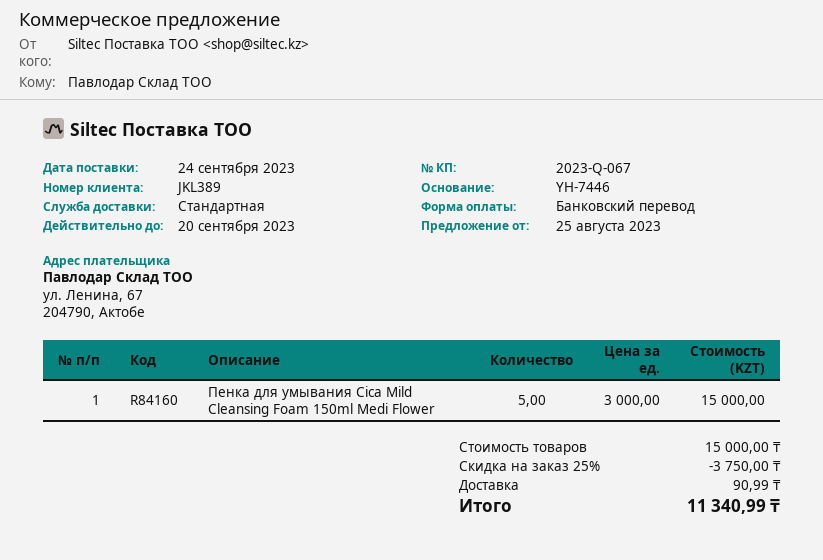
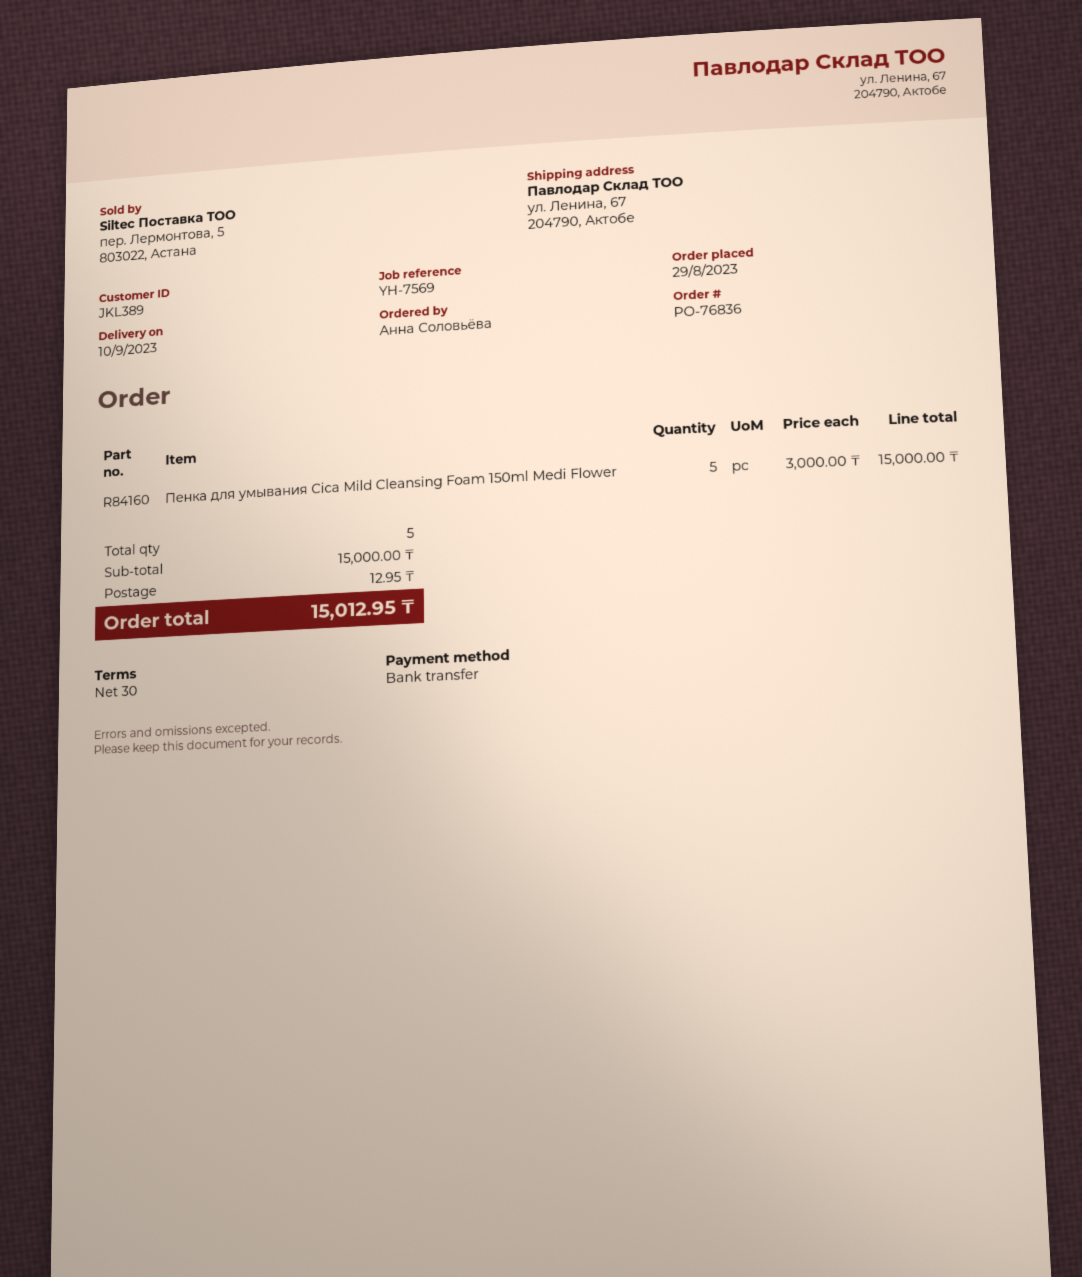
delivery date: 2023-09-24 -> 2023-09-10
reference: YH-7446 -> YH-7569
discount: 25% = 3750.00 -> none
shipping: 90.99 -> 12.95
total: 11340.99 -> 15012.95

